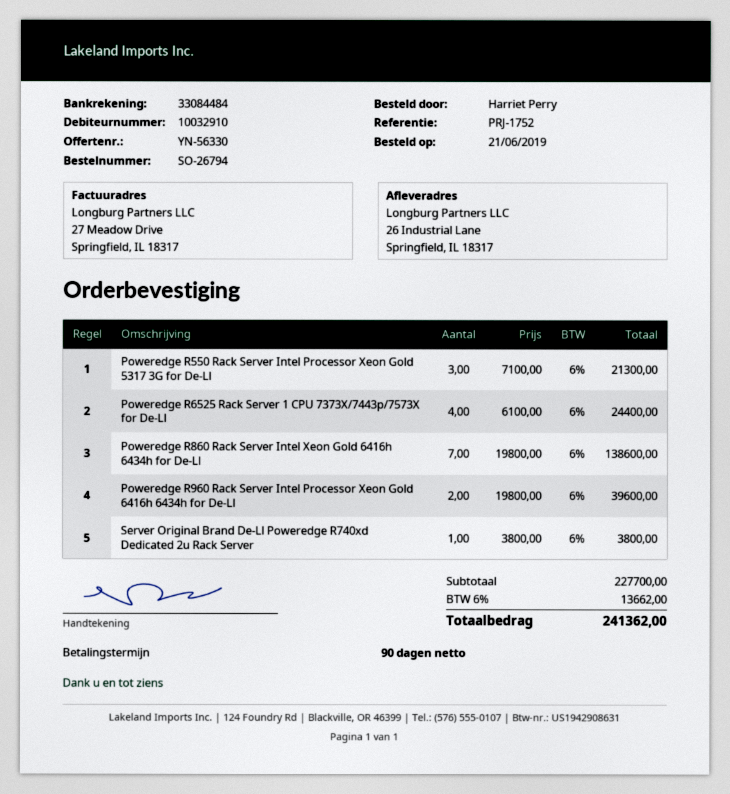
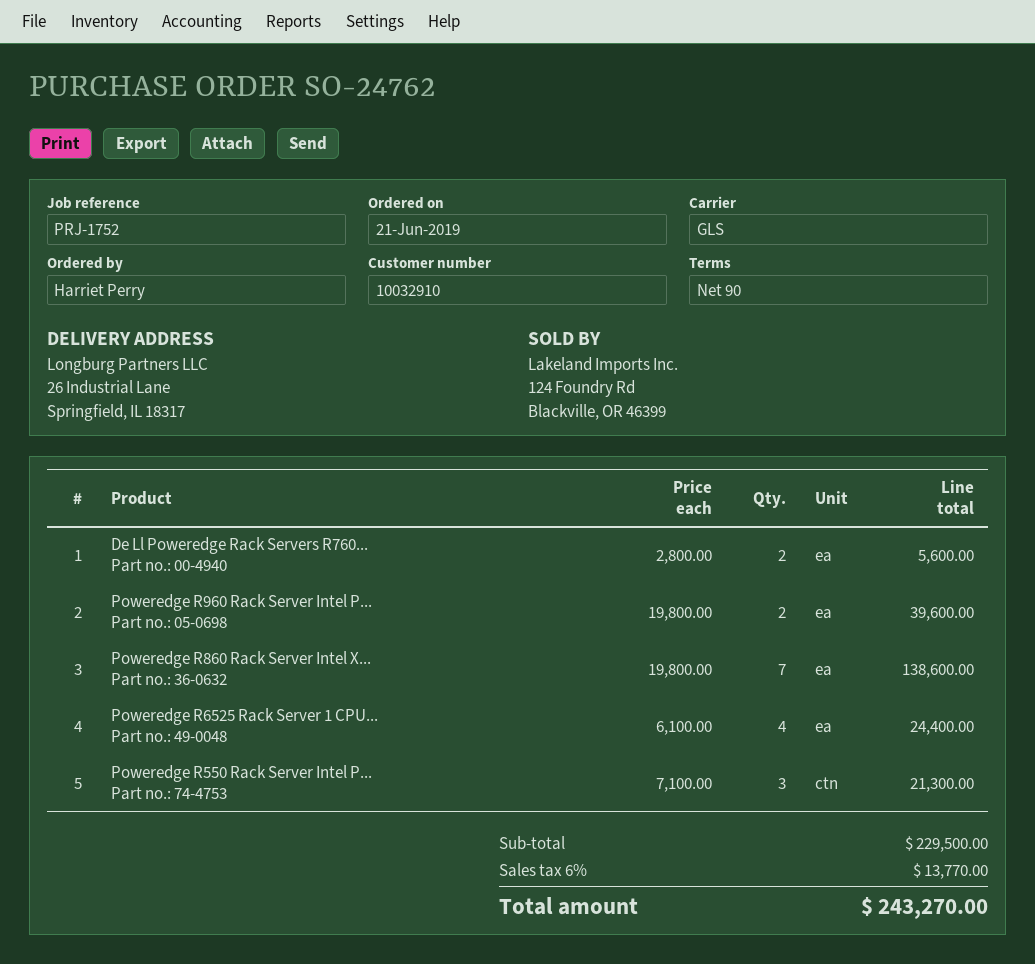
order number: SO-26794 -> SO-24762
Server Original Brand De-Ll Poweredge R740xd Dedicated 2u Rack Server: 1 x 3800.00 = 3800.00 -> none
De Ll Poweredge Rack Servers R760...: none -> 2 x 2800.00 = 5600.00
subtotal: 227700.00 -> 229500.00
tax: 6% = 13662.00 -> 6% = 13770.00
total: 241362.00 -> 243270.00

